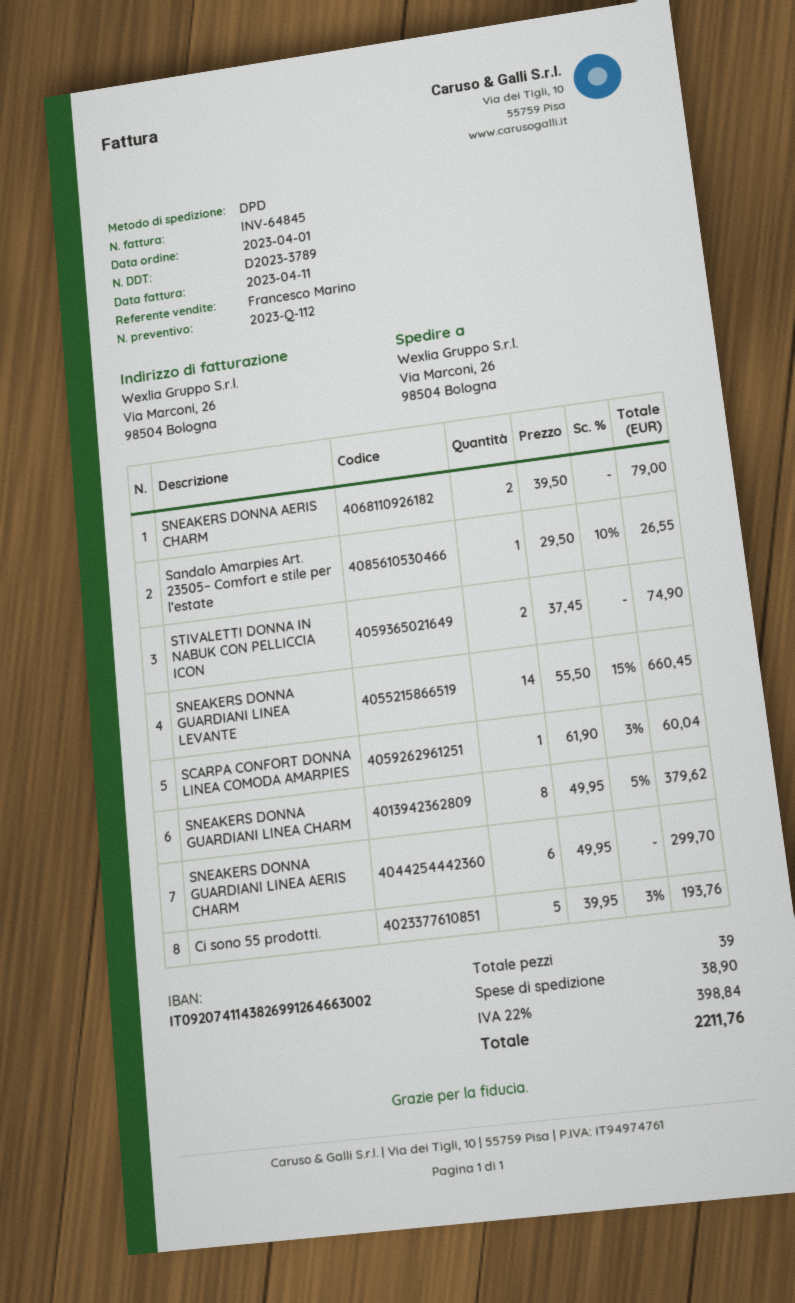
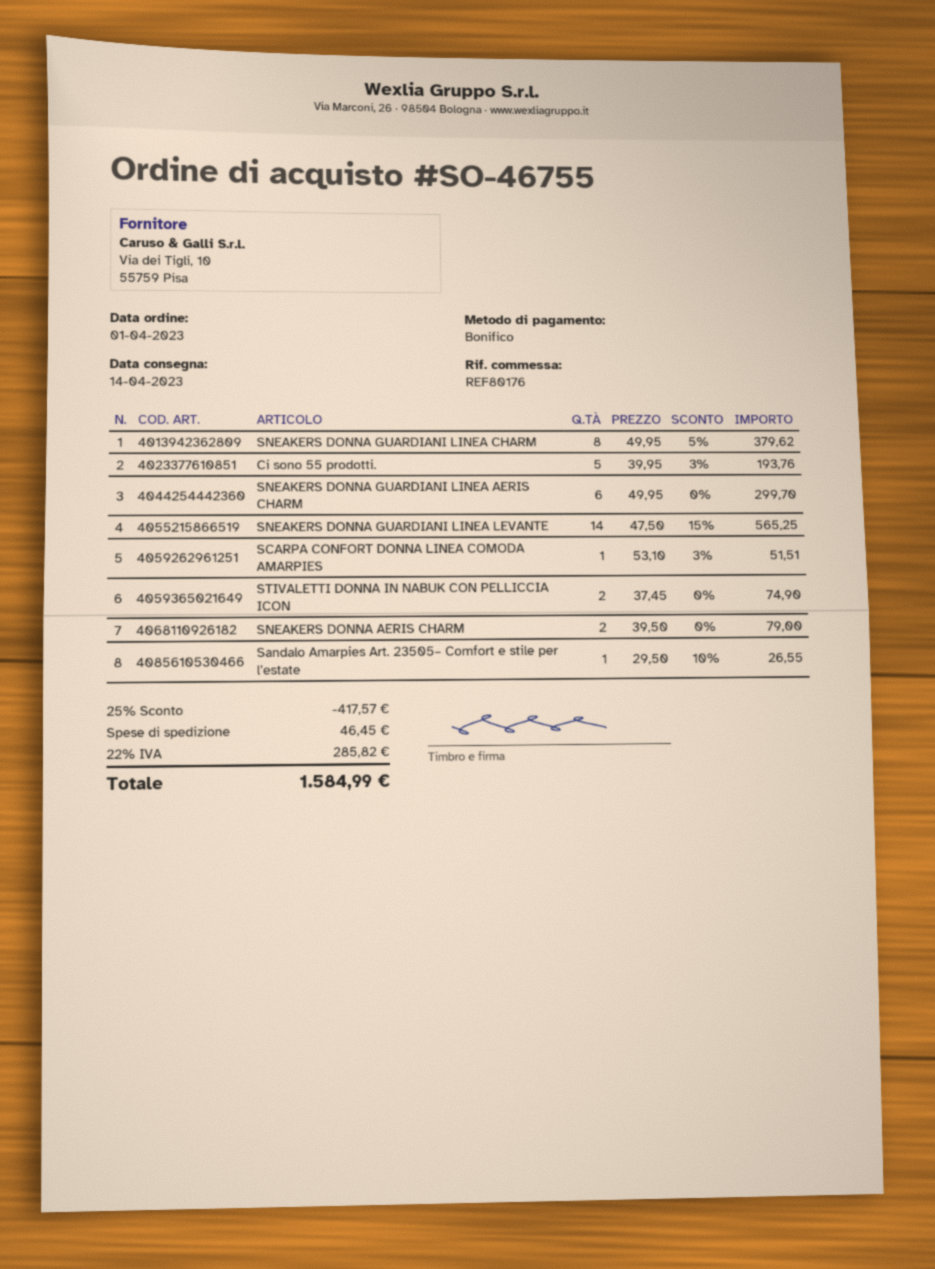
SNEAKERS DONNA GUARDIANI LINEA LEVANTE: 14 x 55.50 - 15% = 660.45 -> 14 x 47.50 - 15% = 565.25
SCARPA CONFORT DONNA LINEA COMODA AMARPIES: 1 x 61.90 - 3% = 60.04 -> 1 x 53.10 - 3% = 51.51
discount: none -> 25% = 417.57
shipping: 38.90 -> 46.45
tax: 22% = 398.84 -> 22% = 285.82
total: 2211.76 -> 1584.99

